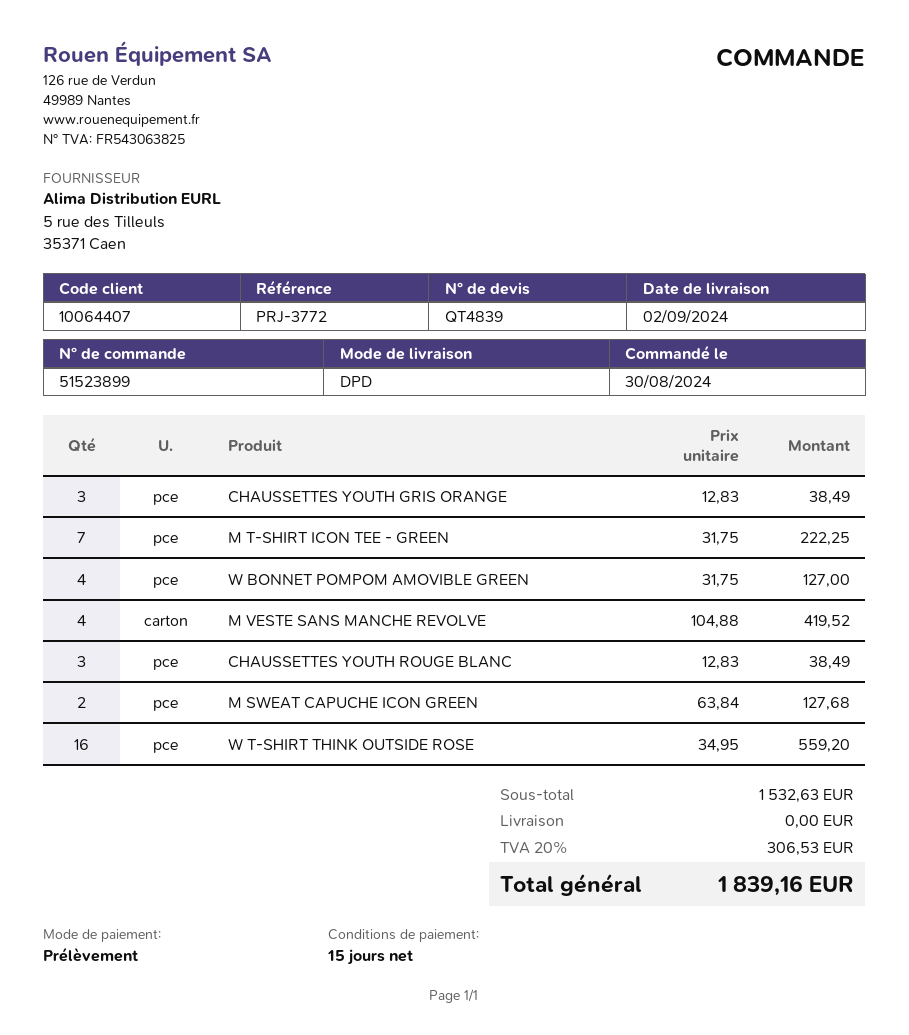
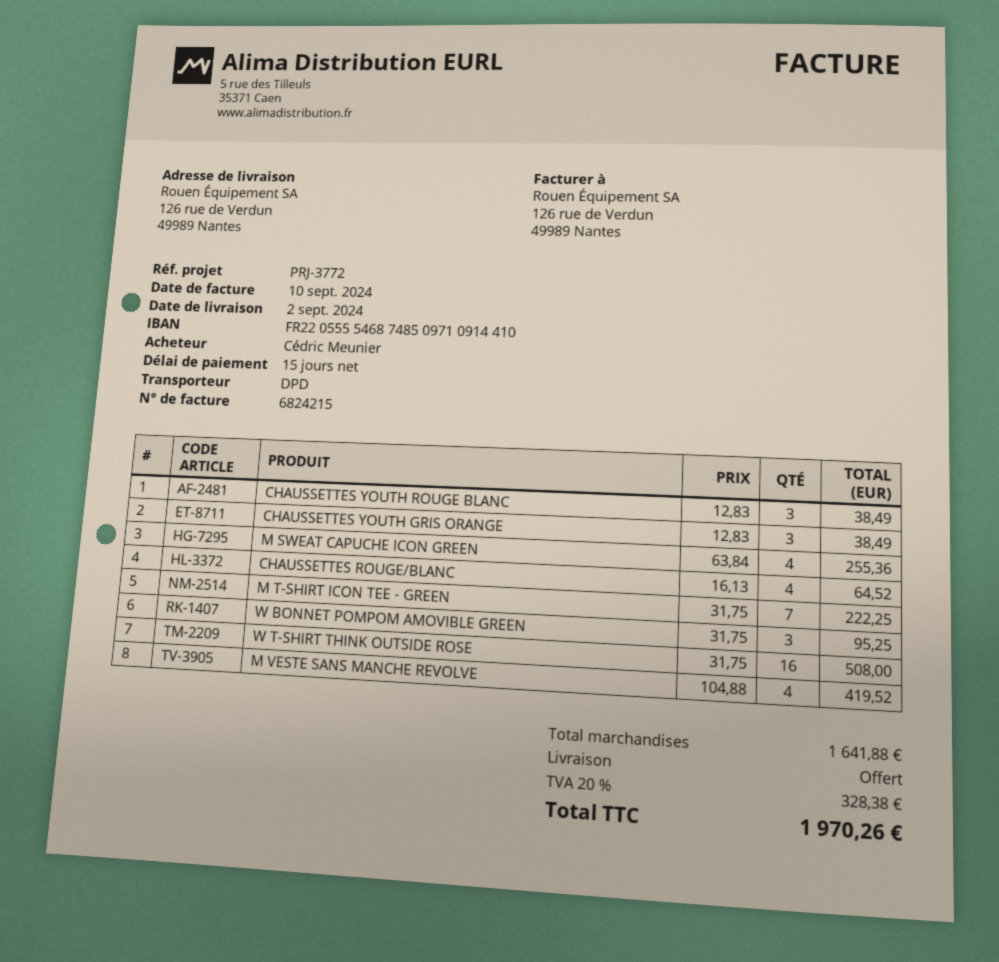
W BONNET POMPOM AMOVIBLE GREEN: 4 x 31.75 = 127.00 -> 3 x 31.75 = 95.25
M SWEAT CAPUCHE ICON GREEN: 2 x 63.84 = 127.68 -> 4 x 63.84 = 255.36
W T-SHIRT THINK OUTSIDE ROSE: 16 x 34.95 = 559.20 -> 16 x 31.75 = 508.00
CHAUSSETTES ROUGE/BLANC: none -> 4 x 16.13 = 64.52
subtotal: 1532.63 -> 1641.88
tax: 20% = 306.53 -> 20% = 328.38
total: 1839.16 -> 1970.26

